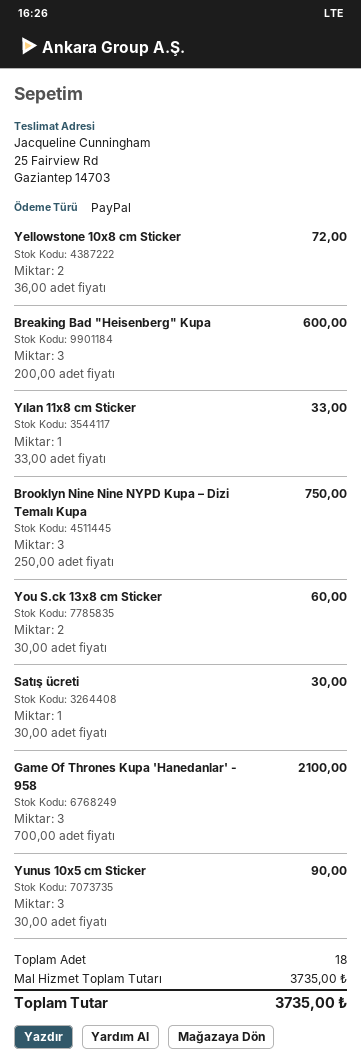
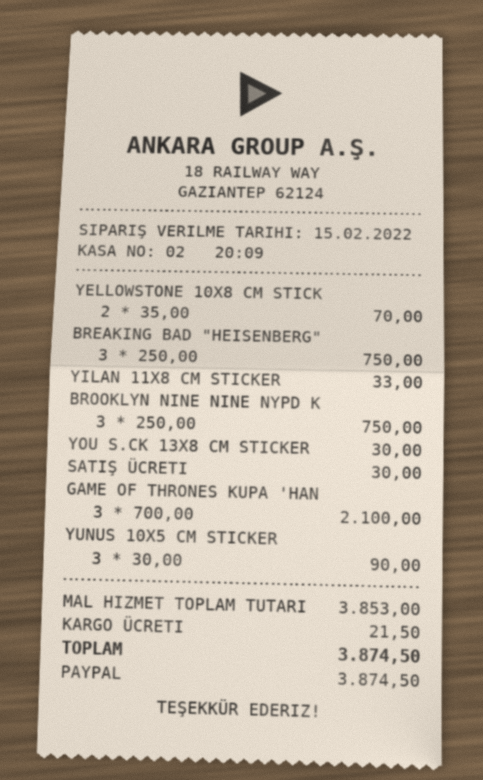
Yellowstone 10x8 cm Sticker: 2 x 36.00 = 72.00 -> 2 x 35.00 = 70.00
Breaking Bad "Heisenberg" Kupa: 3 x 200.00 = 600.00 -> 3 x 250.00 = 750.00
You S.ck 13x8 cm Sticker: 2 x 30.00 = 60.00 -> 1 x 30.00 = 30.00
subtotal: 3735.00 -> 3853.00
shipping: none -> 21.50
total: 3735.00 -> 3874.50

